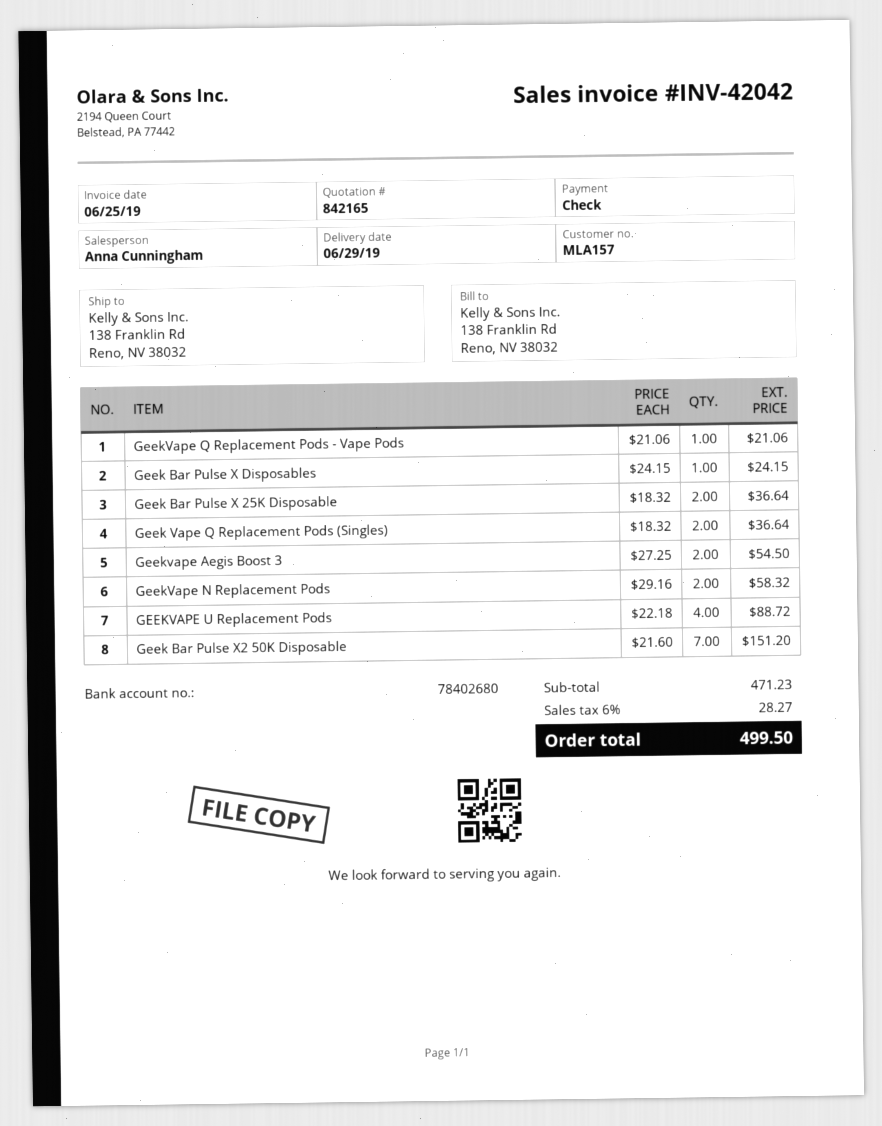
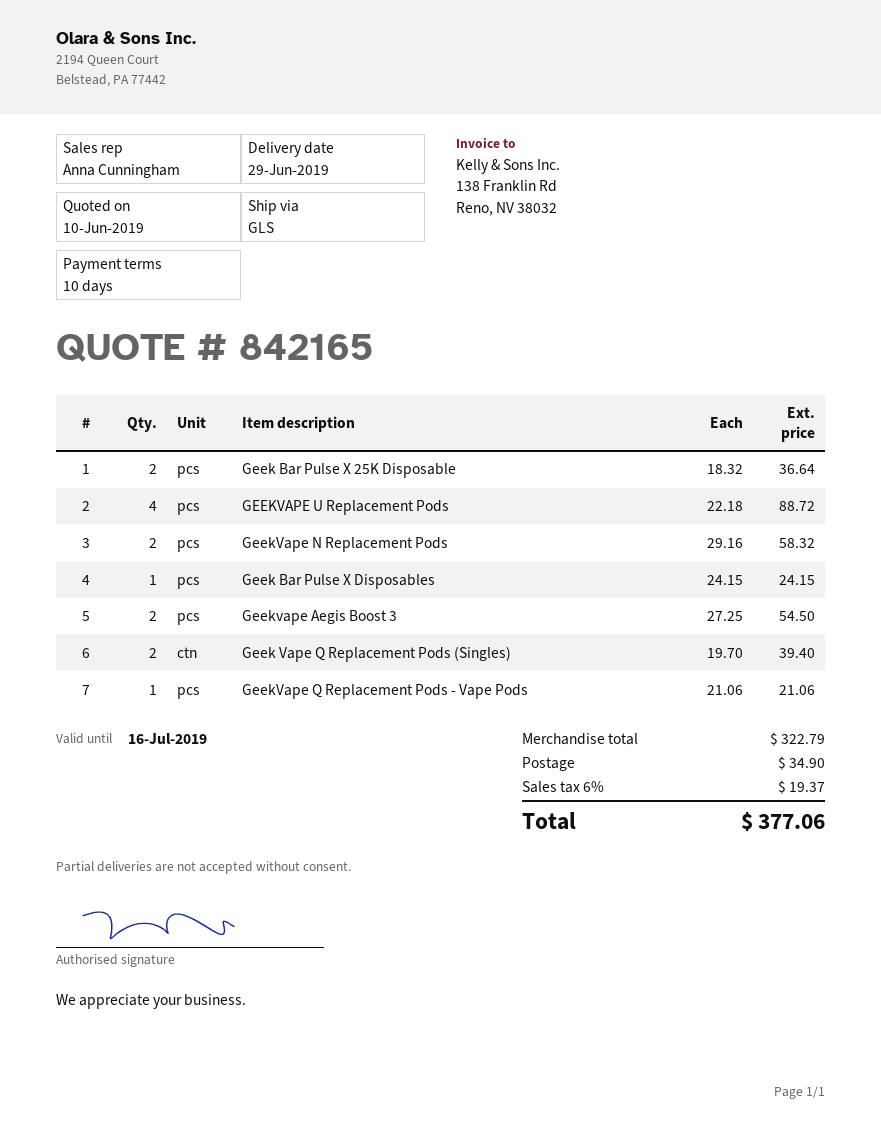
Geek Vape Q Replacement Pods (Singles): 2 x 18.32 = 36.64 -> 2 x 19.70 = 39.40
Geek Bar Pulse X2 50K Disposable: 7 x 21.60 = 151.20 -> none
subtotal: 471.23 -> 322.79
shipping: none -> 34.90
tax: 6% = 28.27 -> 6% = 19.37
total: 499.50 -> 377.06

